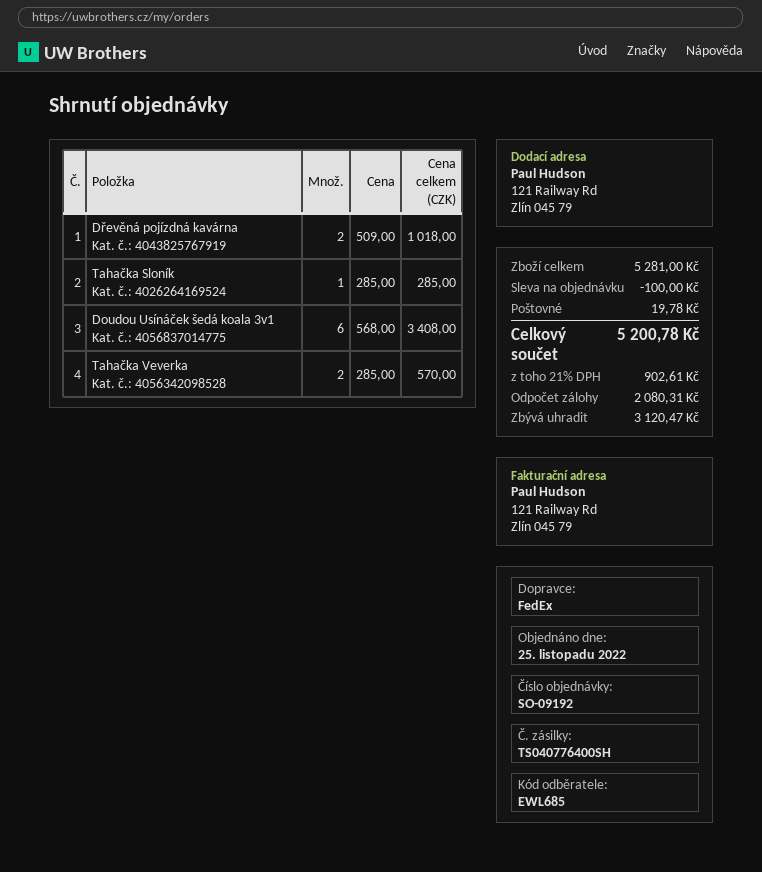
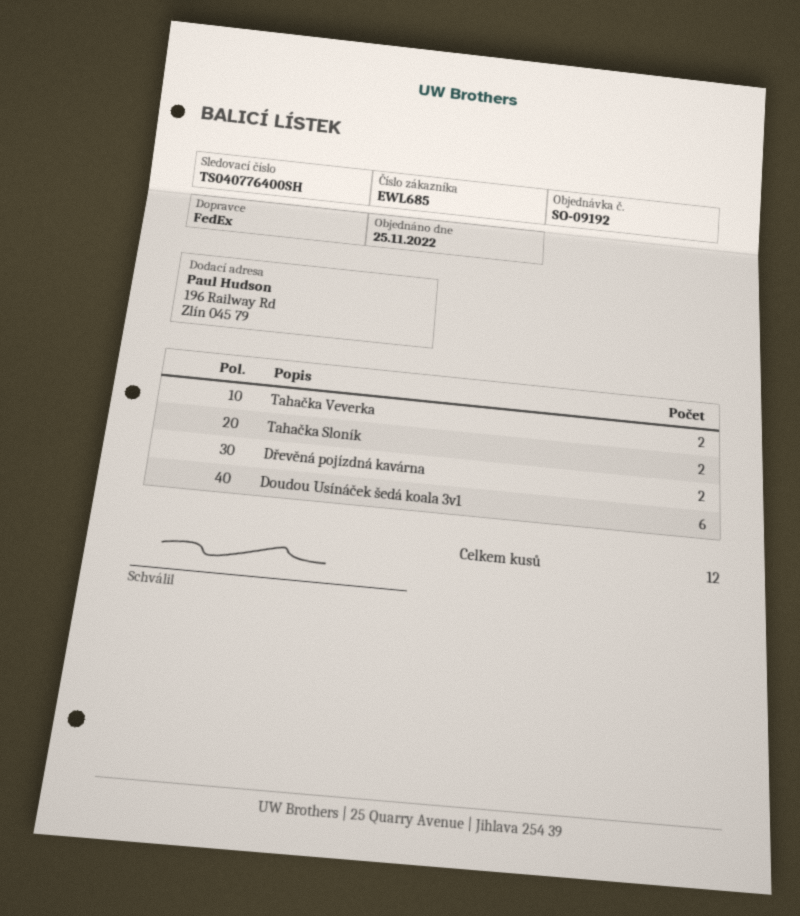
ship to: 121 Railway Rd, Zlín 045 79 -> 196 Railway Rd, Zlín 045 79
Tahačka Sloník: 1 -> 2

